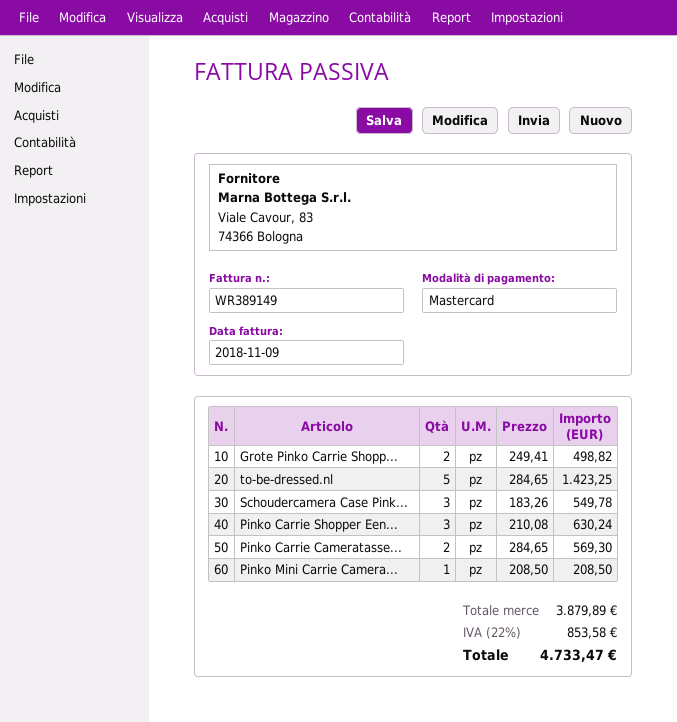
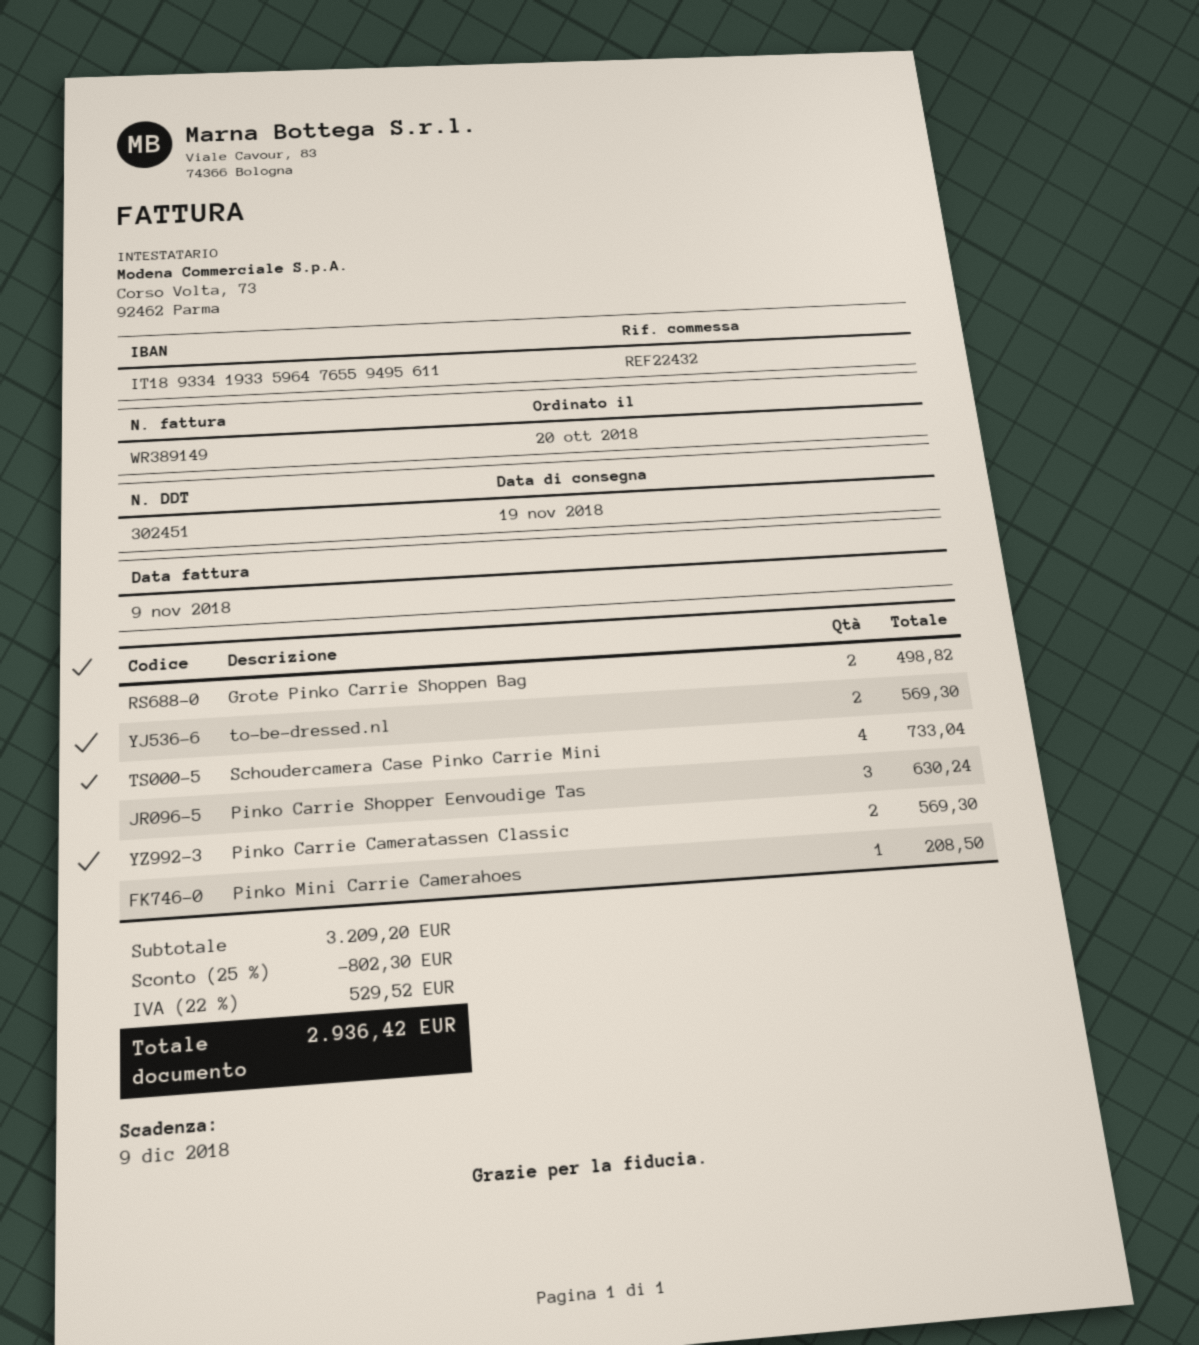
to-be-dressed.nl: 5 for 1423.25 -> 2 for 569.30
Schoudercamera Case Pink...: 3 for 549.78 -> 4 for 733.04
subtotal: 3879.89 -> 3209.20
discount: none -> 25% = 802.30
tax: 22% = 853.58 -> 22% = 529.52
total: 4733.47 -> 2936.42

